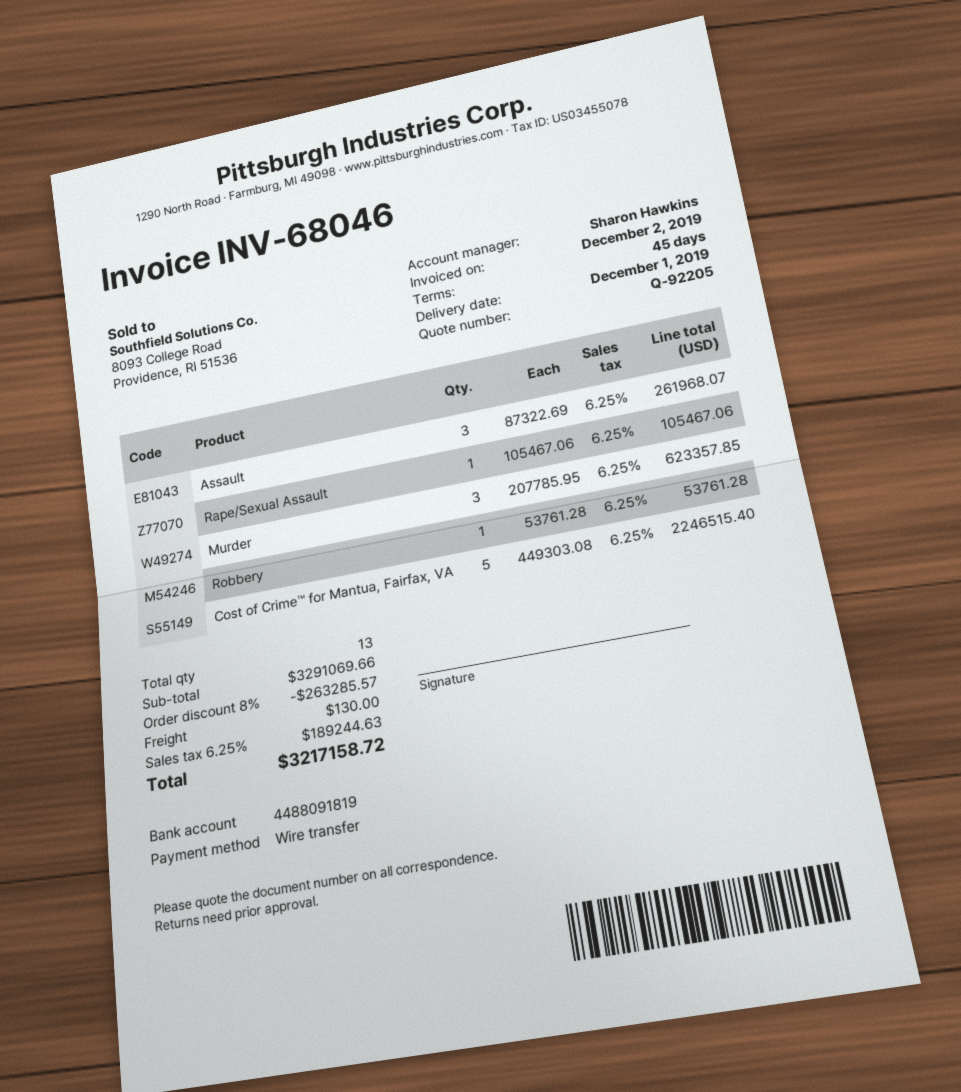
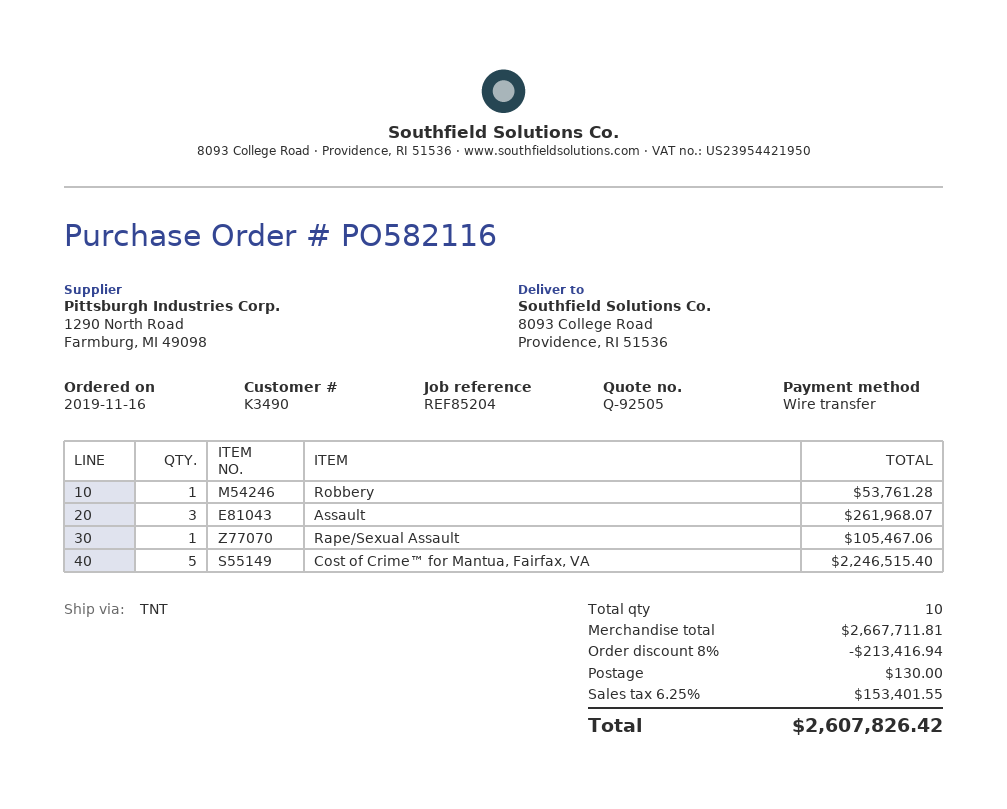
quote number: Q-92205 -> Q-92505
Murder: 3 for 623357.85 -> none
total quantity: 13 -> 10
subtotal: 3291069.66 -> 2667711.81
discount: 8% = 263285.57 -> 8% = 213416.94
tax: 6.25% = 189244.63 -> 6.25% = 153401.55
total: 3217158.72 -> 2607826.42

